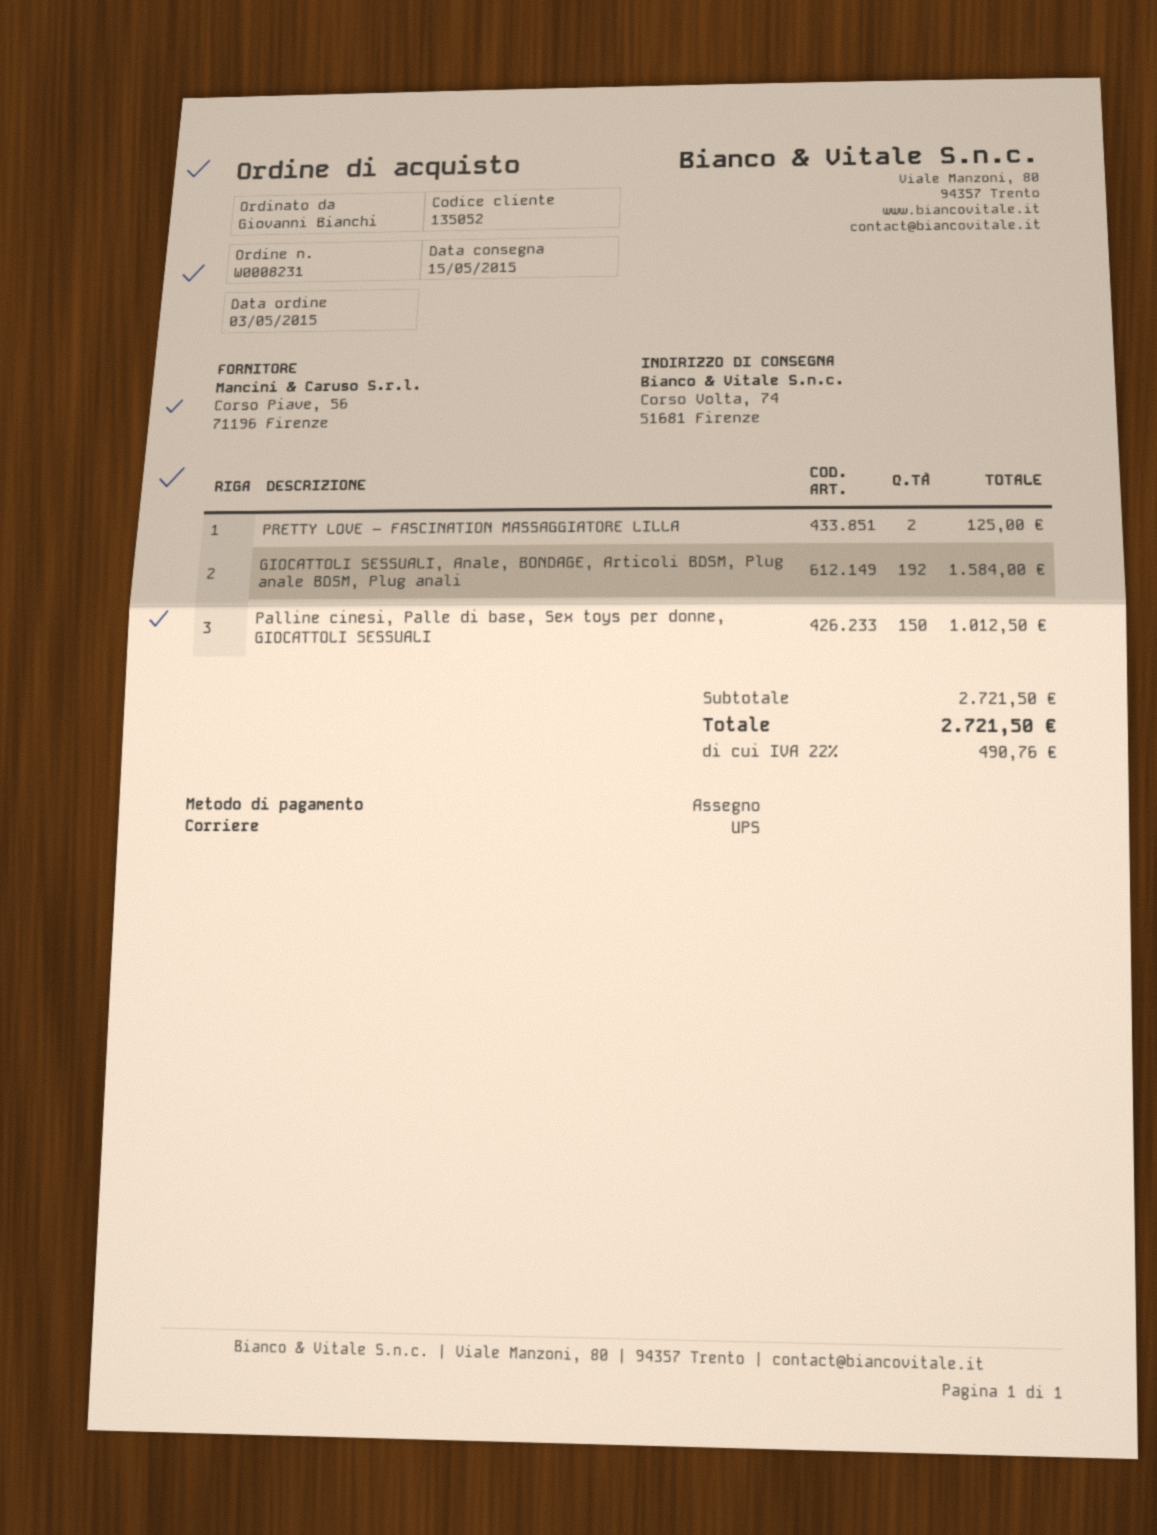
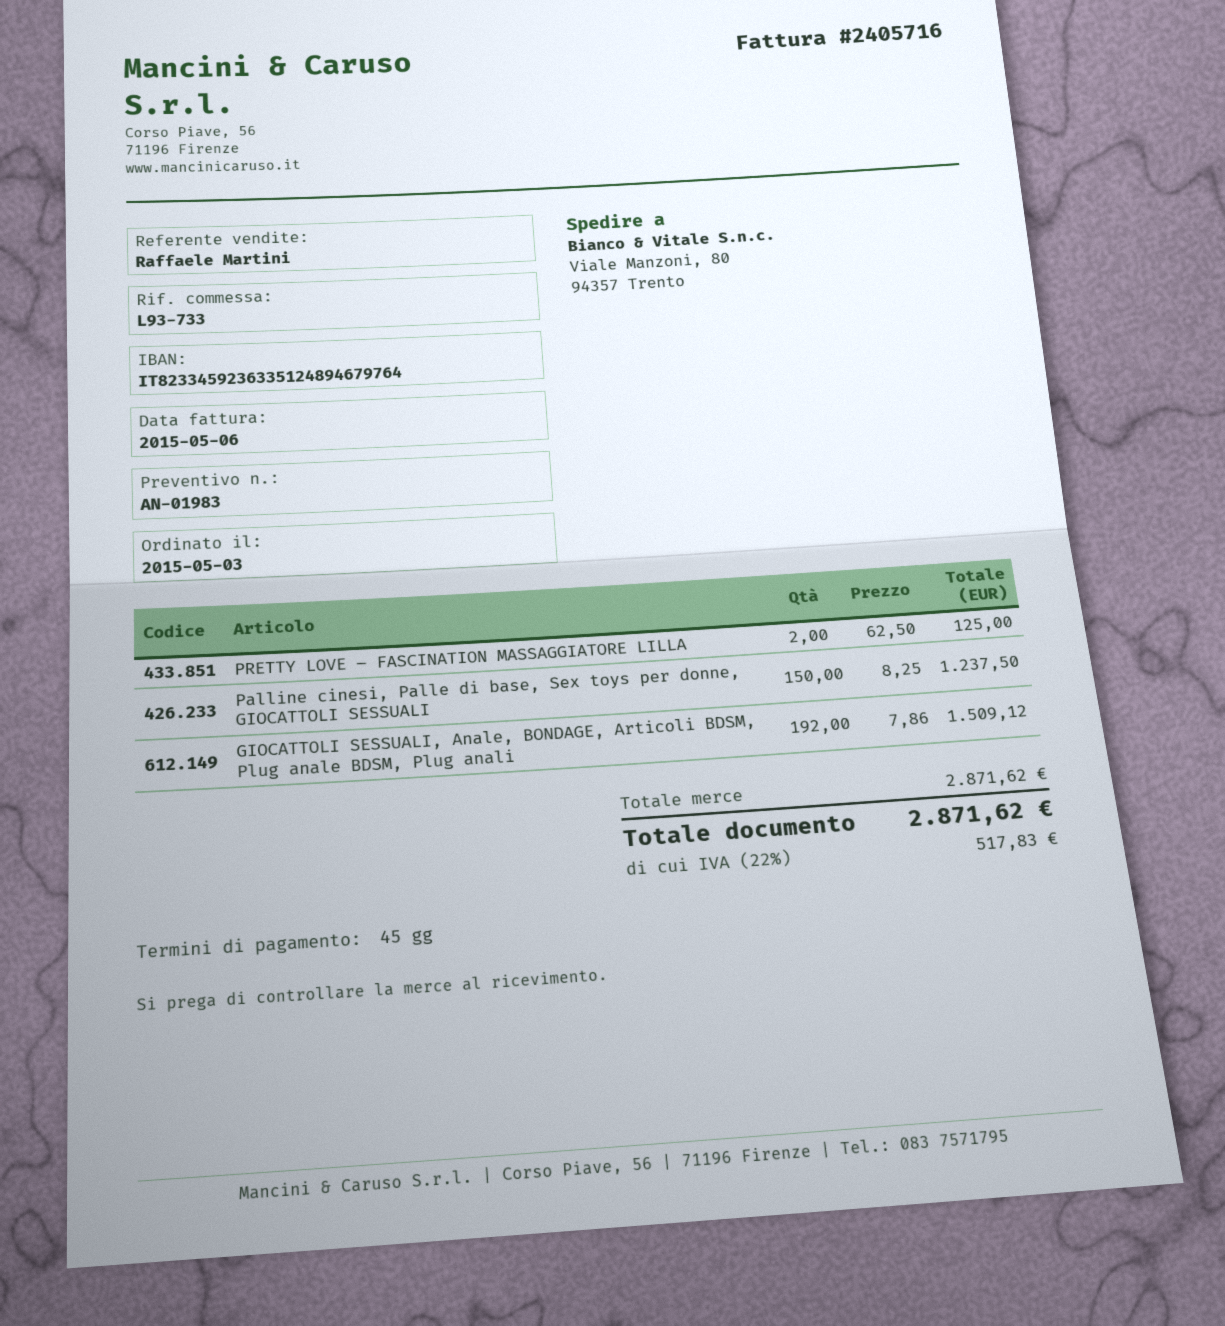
ship to: Corso Volta, 74, 51681 Firenze -> Viale Manzoni, 80, 94357 Trento
GIOCATTOLI SESSUALI, Anale, BONDAGE, Articoli BDSM, Plug anale BDSM, Plug anali: 192 for 1584.00 -> 192 for 1509.12
Palline cinesi, Palle di base, Sex toys per donne, GIOCATTOLI SESSUALI: 150 for 1012.50 -> 150 for 1237.50
subtotal: 2721.50 -> 2871.62
tax: 22% = 490.76 -> 22% = 517.83
total: 2721.50 -> 2871.62

